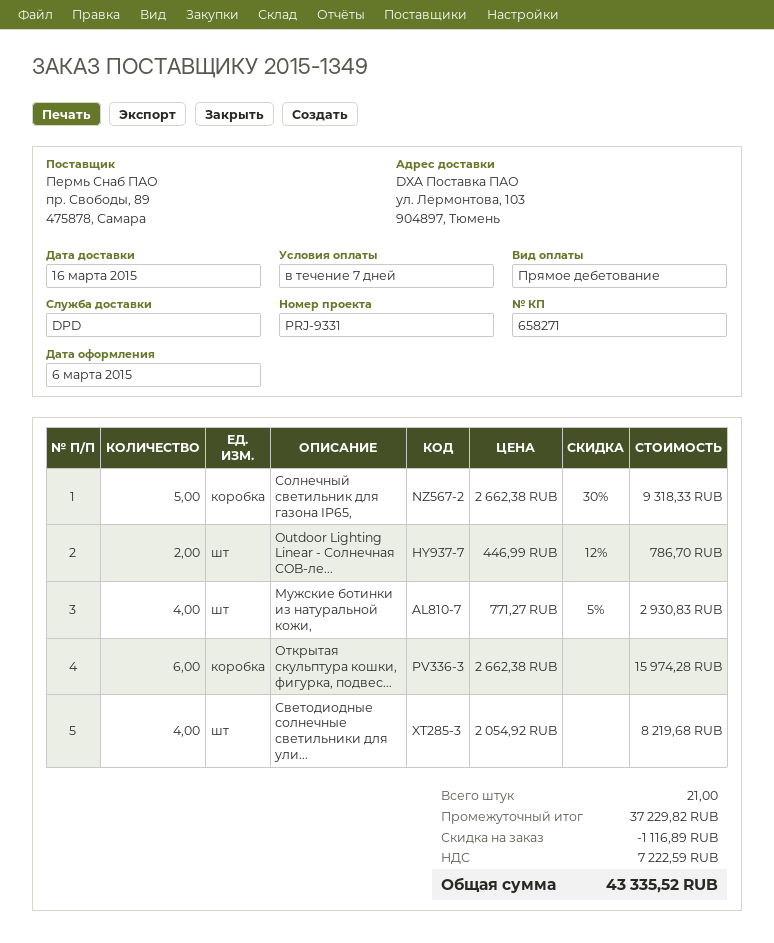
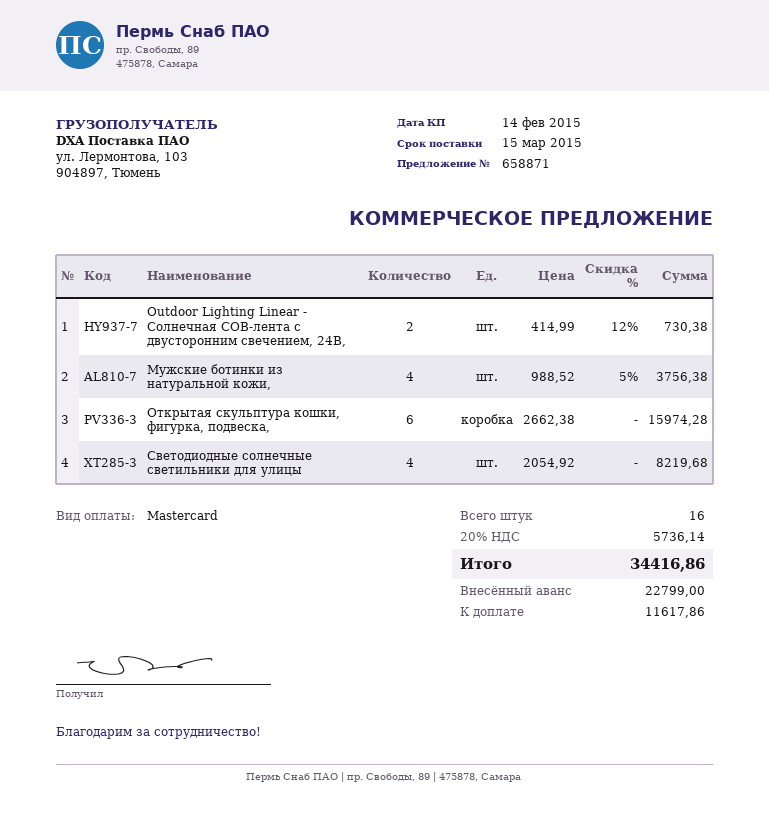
quote number: 658271 -> 658871
delivery date: 2015-03-16 -> 2015-03-15
payment method: direct debit -> Mastercard
Солнечный светильник для газона IP65,: 5 x 2662.38 - 30% = 9318.33 -> none
Outdoor Lighting Linear - Солнечная COB-ле...: 2 x 446.99 - 12% = 786.70 -> 2 x 414.99 - 12% = 730.38
Мужские ботинки из натуральной кожи,: 4 x 771.27 - 5% = 2930.83 -> 4 x 988.52 - 5% = 3756.38
total quantity: 21 -> 16
discount: 1116.89 -> none
tax: 7222.59 -> 5736.14
total: 43335.52 -> 34416.86

